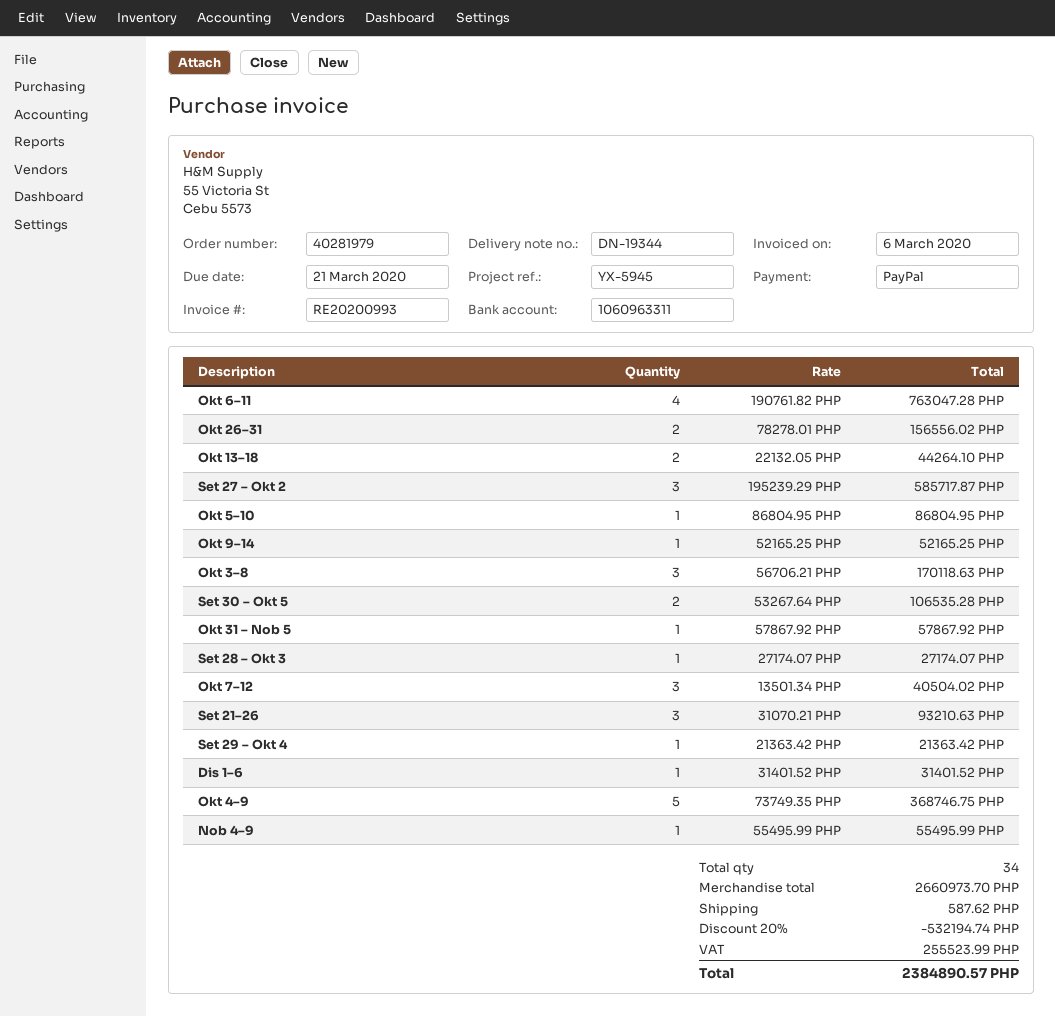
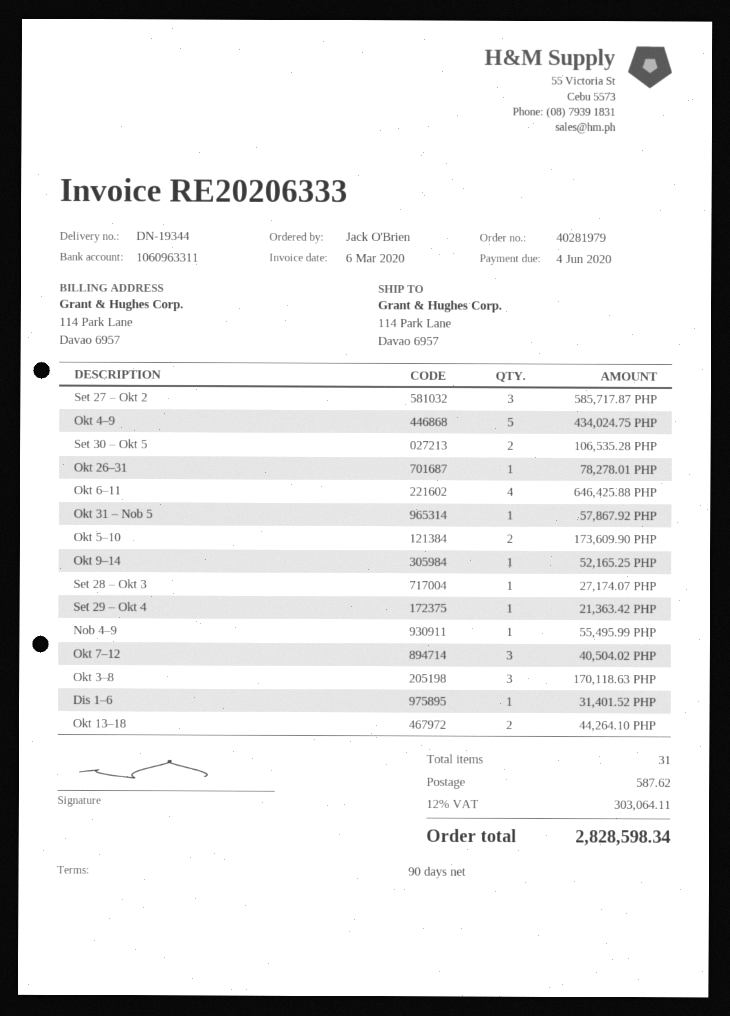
invoice number: RE20200993 -> RE20206333
due date: 2020-03-21 -> 2020-06-04
Okt 6–11: 4 for 763047.28 -> 4 for 646425.88
Okt 26–31: 2 for 156556.02 -> 1 for 78278.01
Okt 5–10: 1 for 86804.95 -> 2 for 173609.90
Set 21–26: 3 for 93210.63 -> none
Okt 4–9: 5 for 368746.75 -> 5 for 434024.75
total quantity: 34 -> 31
discount: 20% = 532194.74 -> none
tax: 255523.99 -> 303064.11
total: 2384890.57 -> 2828598.34

